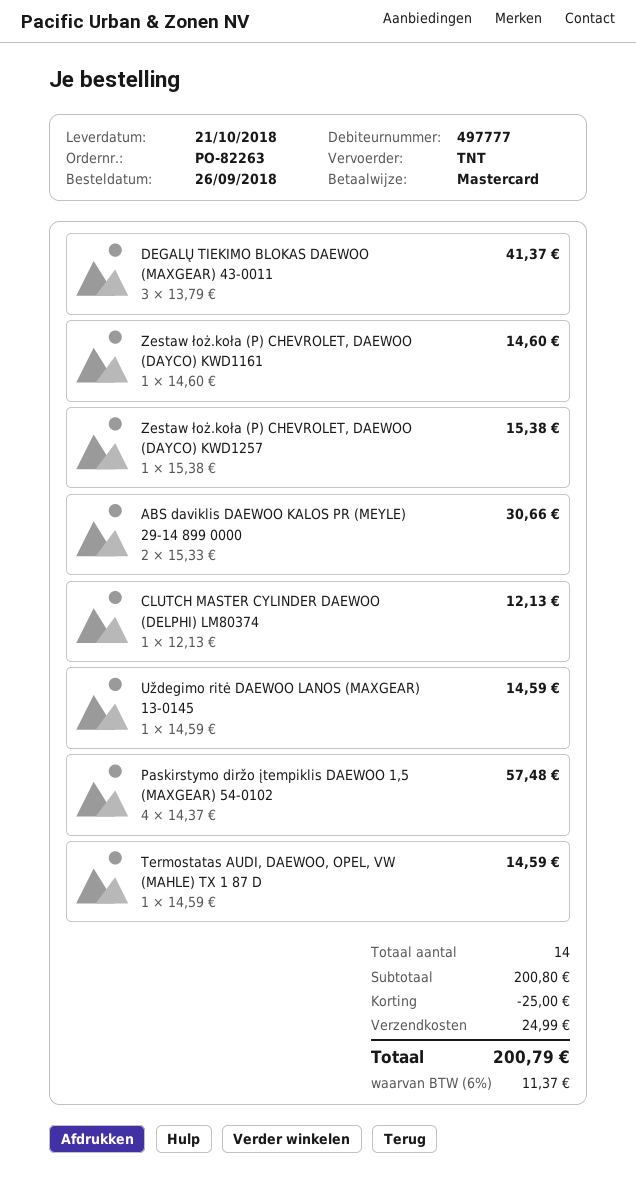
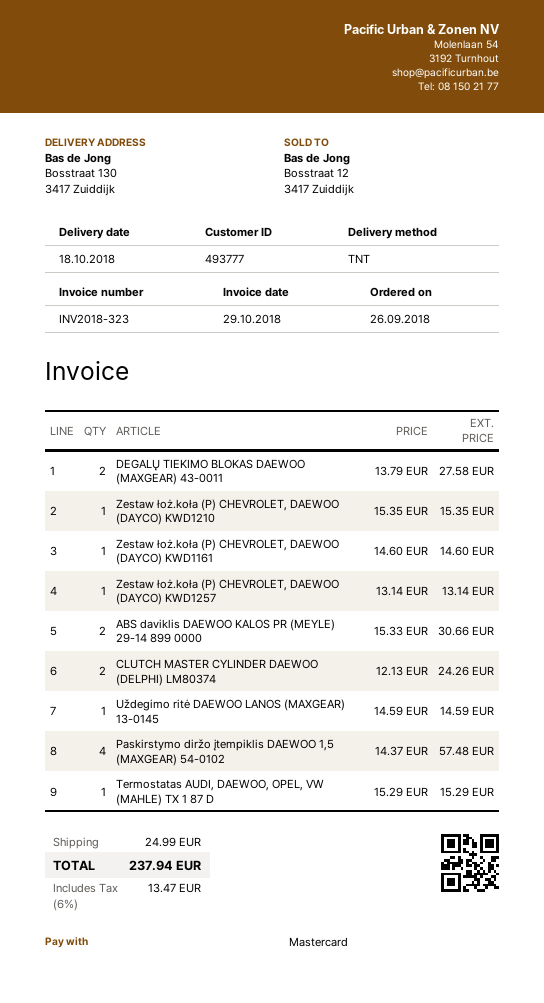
delivery date: 2018-10-21 -> 2018-10-18
customer number: 497777 -> 493777
DEGALŲ TIEKIMO BLOKAS DAEWOO (MAXGEAR) 43-0011: 3 x 13.79 = 41.37 -> 2 x 13.79 = 27.58
Zestaw łoż.koła (P) CHEVROLET, DAEWOO (DAYCO) KWD1257: 1 x 15.38 = 15.38 -> 1 x 13.14 = 13.14
CLUTCH MASTER CYLINDER DAEWOO (DELPHI) LM80374: 1 x 12.13 = 12.13 -> 2 x 12.13 = 24.26
Termostatas AUDI, DAEWOO, OPEL, VW (MAHLE) TX 1 87 D: 1 x 14.59 = 14.59 -> 1 x 15.29 = 15.29
Zestaw łoż.koła (P) CHEVROLET, DAEWOO (DAYCO) KWD1210: none -> 1 x 15.35 = 15.35
discount: 25.00 -> none
tax: 6% = 11.37 -> 6% = 13.47
total: 200.79 -> 237.94

